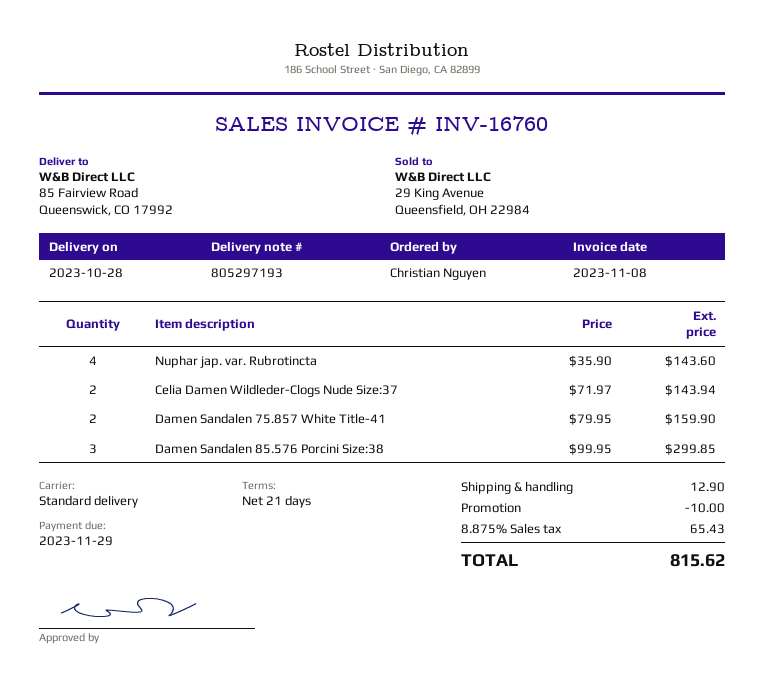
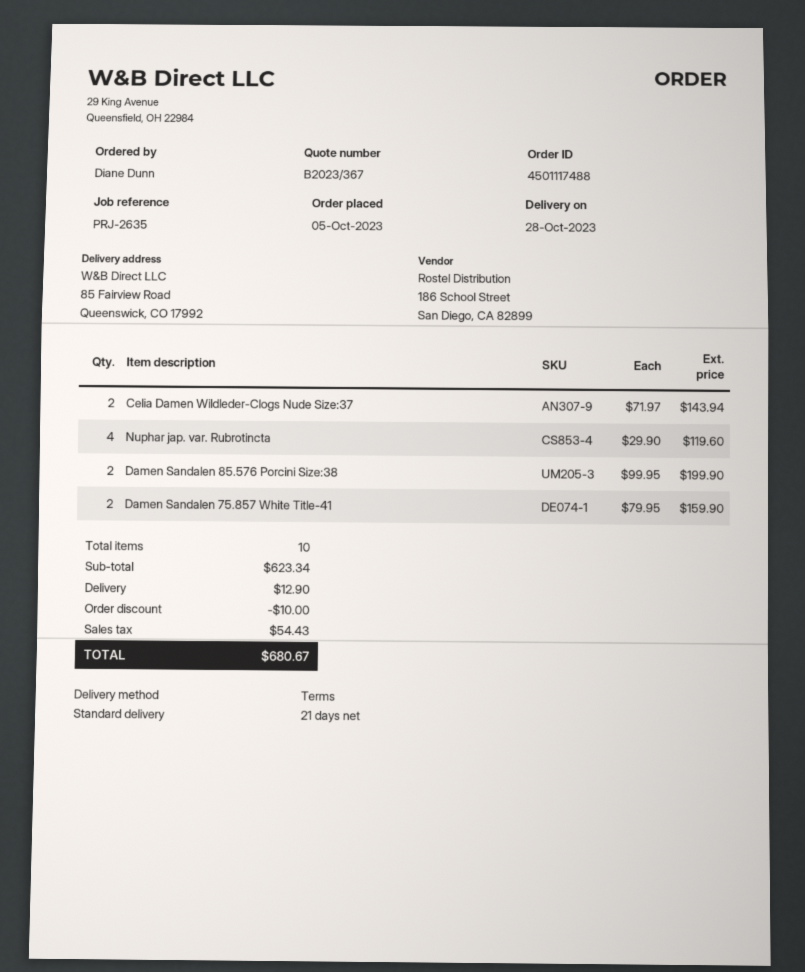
ordered by: Christian Nguyen -> Diane Dunn
Nuphar jap. var. Rubrotincta: 4 x 35.90 = 143.60 -> 4 x 29.90 = 119.60
Damen Sandalen 85.576 Porcini Size:38: 3 x 99.95 = 299.85 -> 2 x 99.95 = 199.90
tax: 65.43 -> 54.43
total: 815.62 -> 680.67

